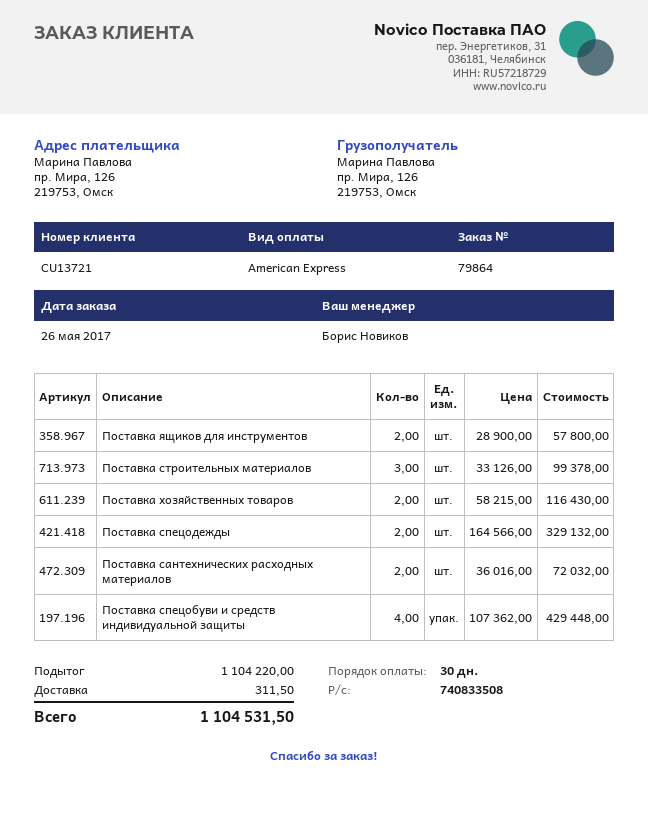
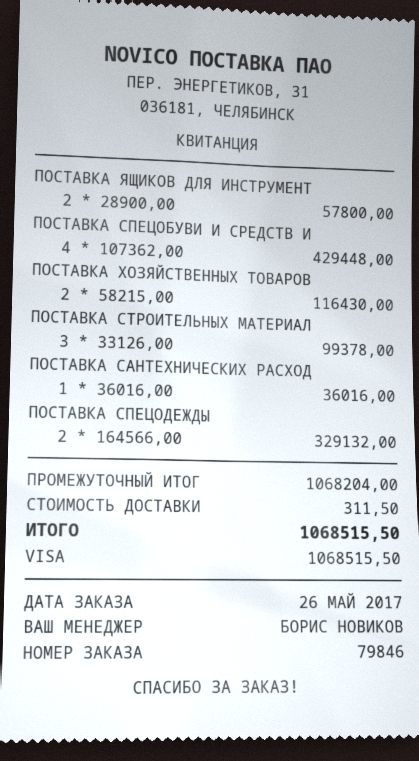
order number: 79864 -> 79846
payment method: American Express -> Visa
Поставка сантехнических расходных материалов: 2 x 36016.00 = 72032.00 -> 1 x 36016.00 = 36016.00
subtotal: 1104220.00 -> 1068204.00
total: 1104531.50 -> 1068515.50

